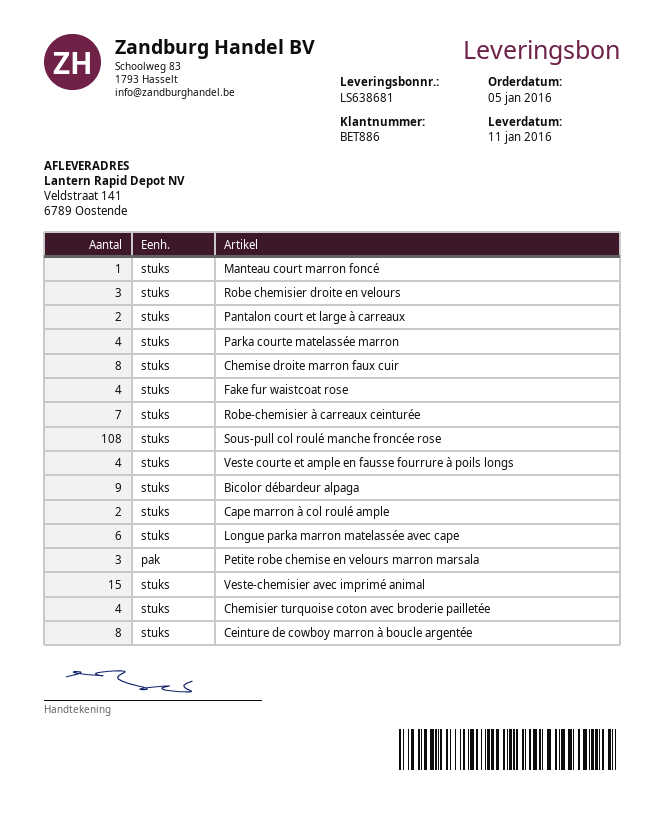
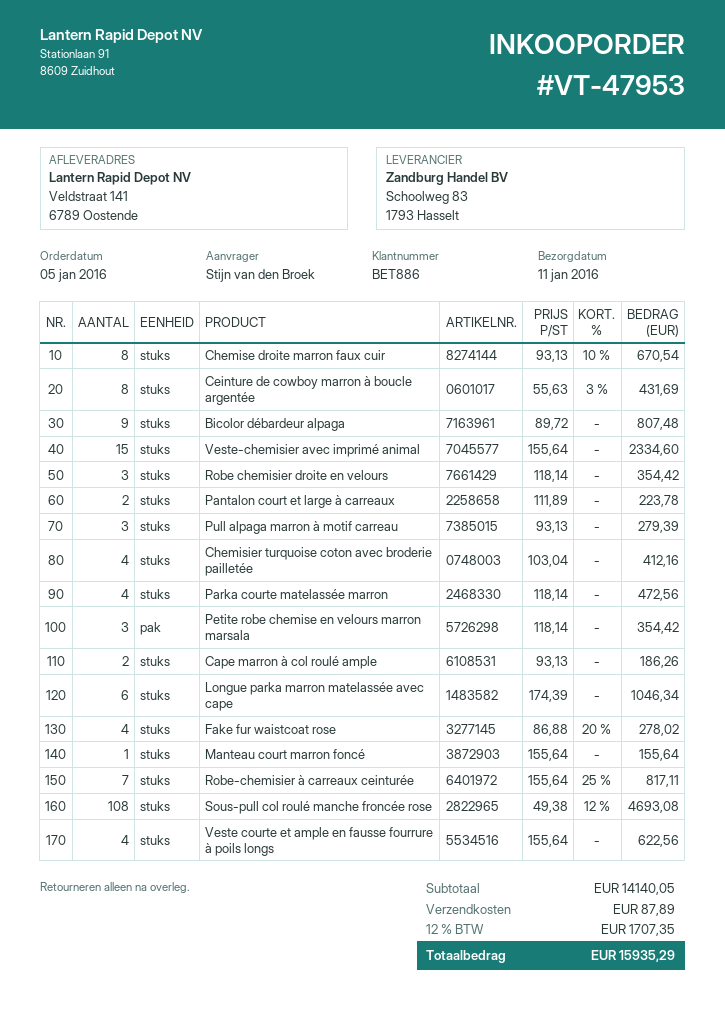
Pull alpaga marron à motif carreau: none -> 3

